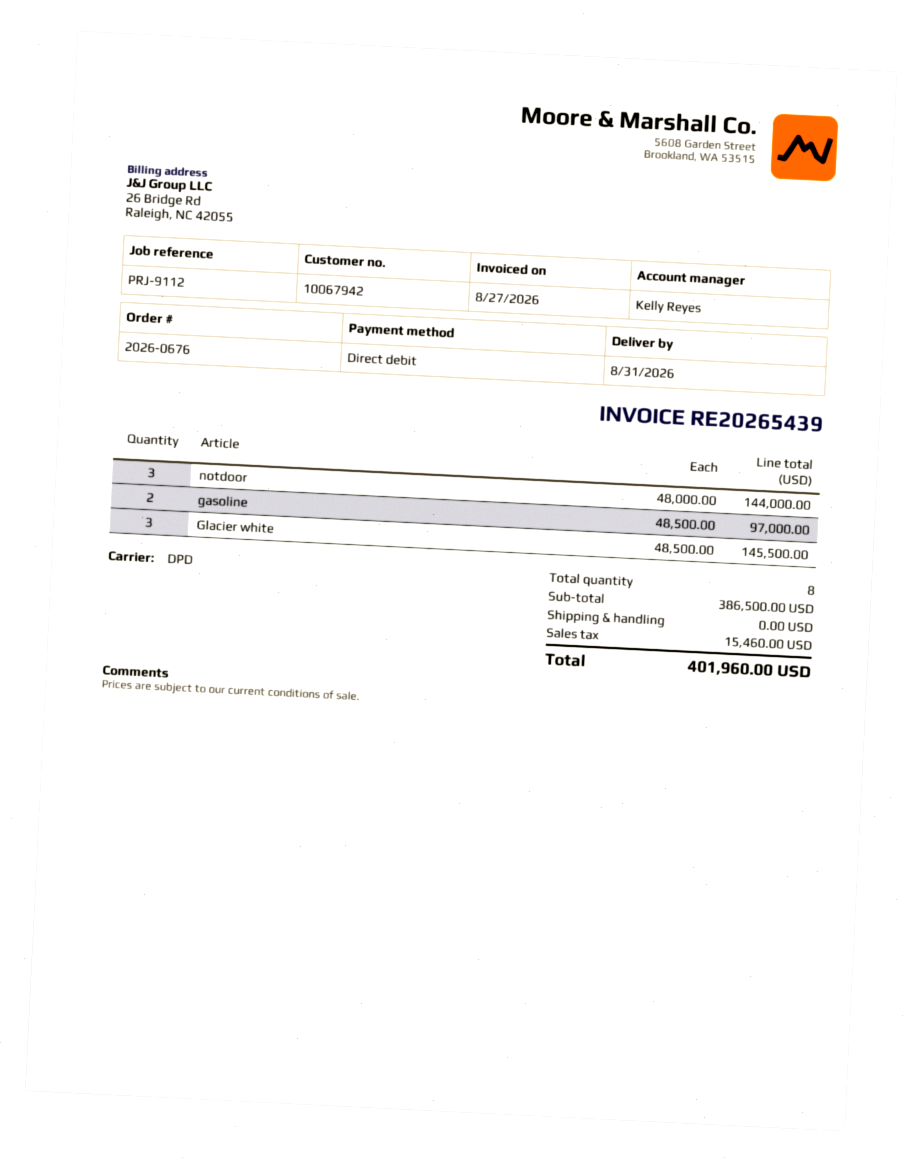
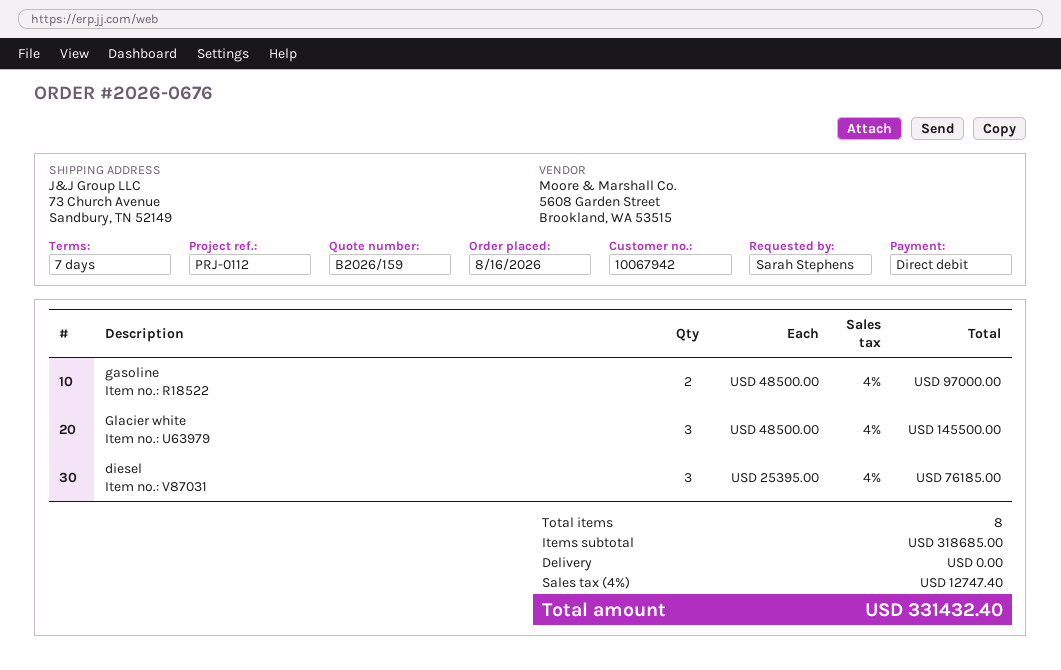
reference: PRJ-9112 -> PRJ-0112
notdoor: 3 x 48000.00 = 144000.00 -> none
diesel: none -> 3 x 25395.00 = 76185.00
subtotal: 386500.00 -> 318685.00
tax: 15460.00 -> 12747.40
total: 401960.00 -> 331432.40

